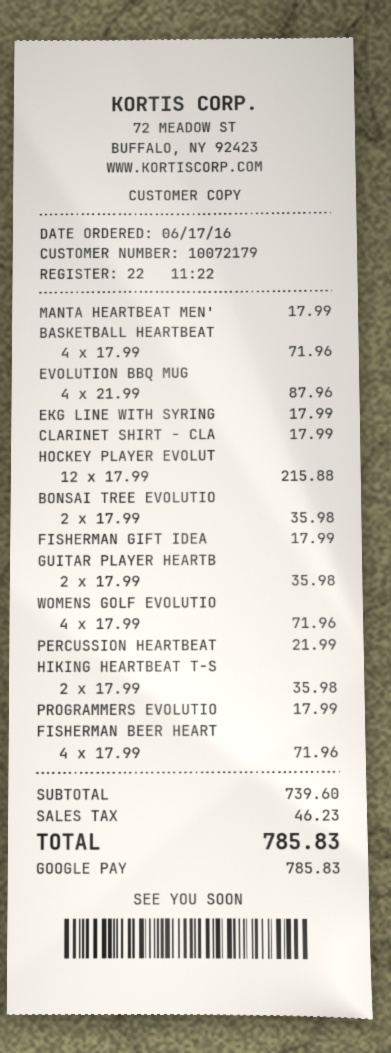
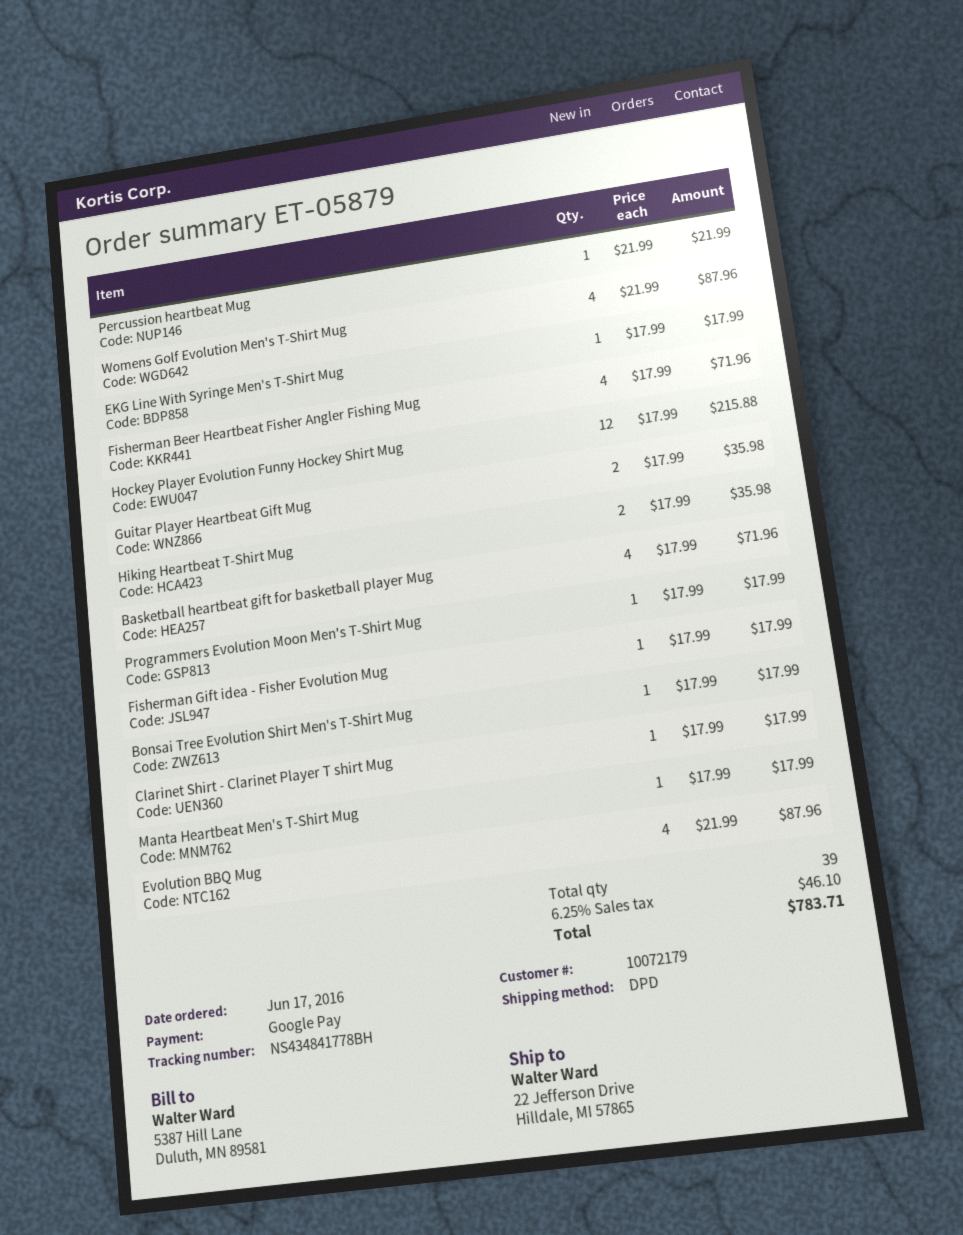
BONSAI TREE EVOLUTIO: 2 x 17.99 = 35.98 -> 1 x 17.99 = 17.99
WOMENS GOLF EVOLUTIO: 4 x 17.99 = 71.96 -> 4 x 21.99 = 87.96
tax: 46.23 -> 46.10
total: 785.83 -> 783.71

